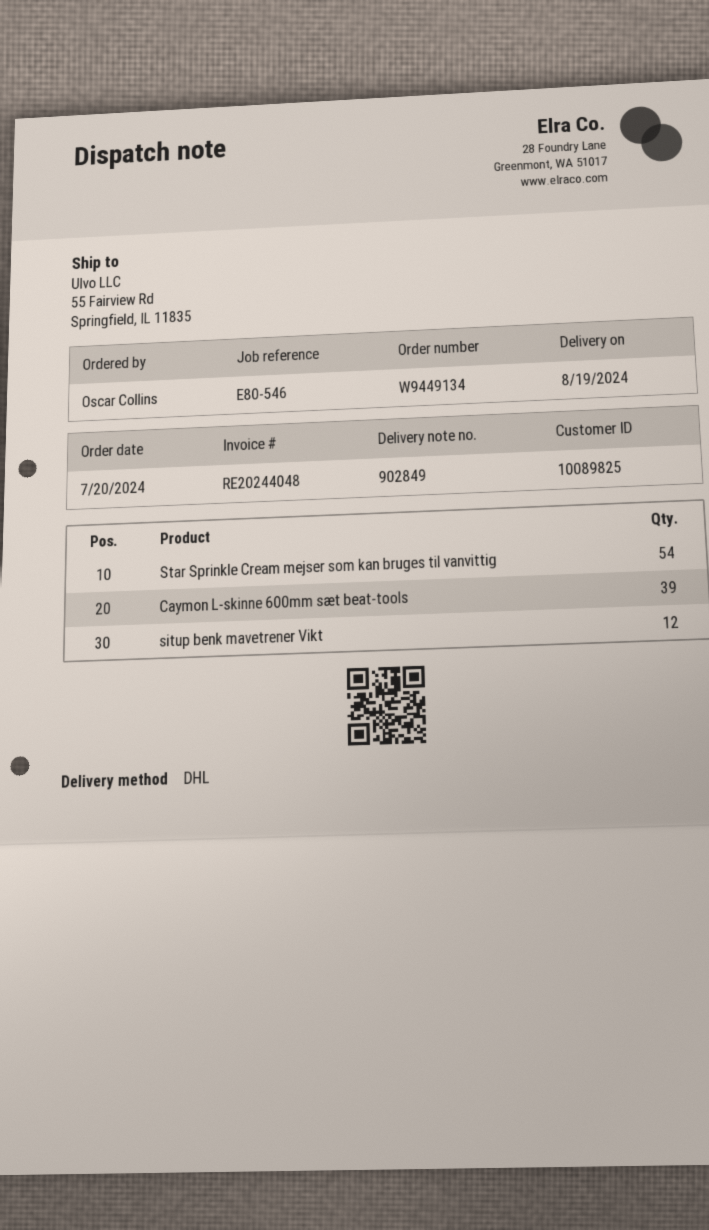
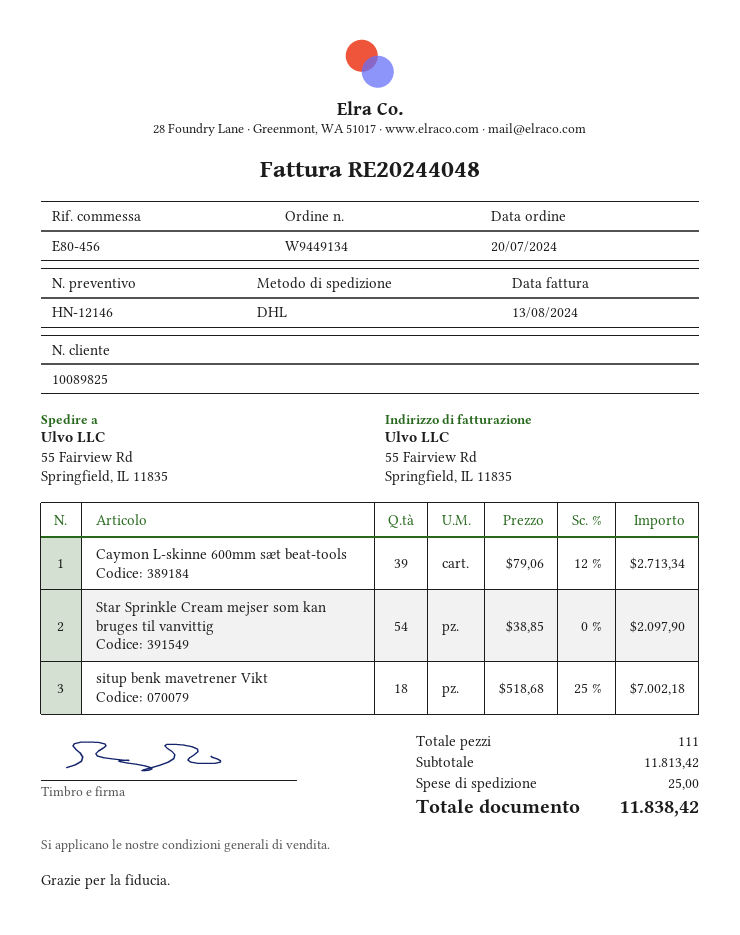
reference: E80-546 -> E80-456
situp benk mavetrener Vikt: 12 -> 18

